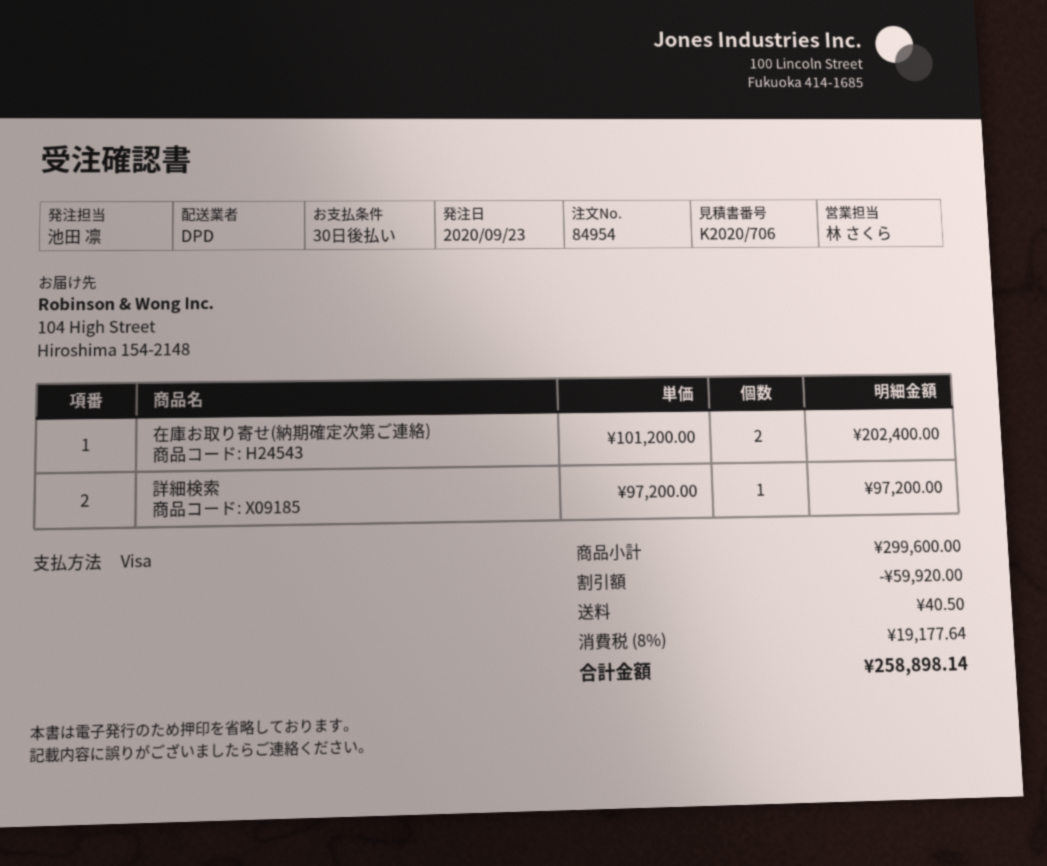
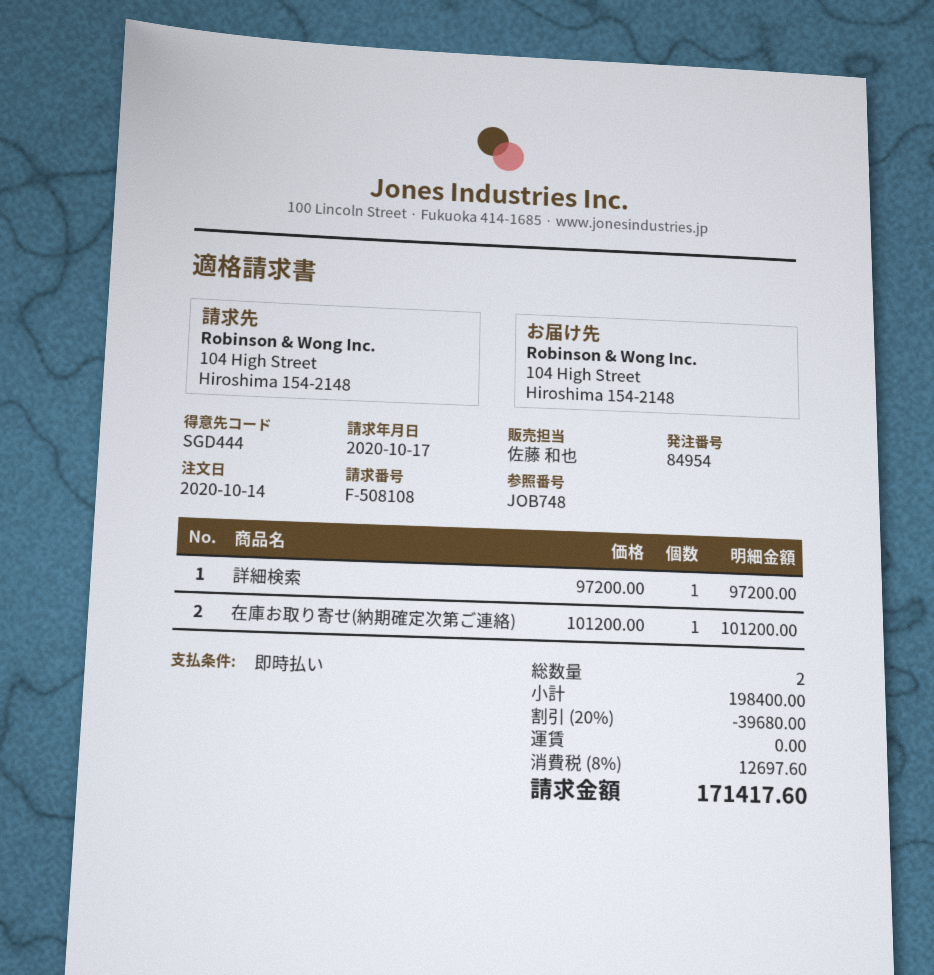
order date: 2020-09-23 -> 2020-10-14
payment terms: 30 days -> on receipt
sales rep: 林 さくら -> 佐藤 和也
在庫お取り寄せ(納期確定次第ご連絡): 2 x 101200.00 = 202400.00 -> 1 x 101200.00 = 101200.00
subtotal: 299600.00 -> 198400.00
discount: 59920.00 -> 39680.00
shipping: 40.50 -> 0.00
tax: 8% = 19177.64 -> 8% = 12697.60
total: 258898.14 -> 171417.60

